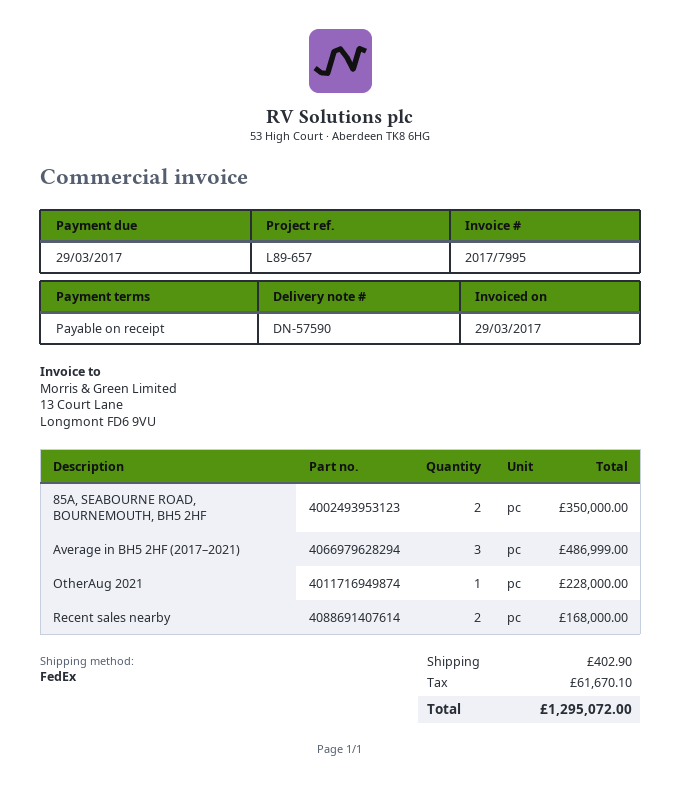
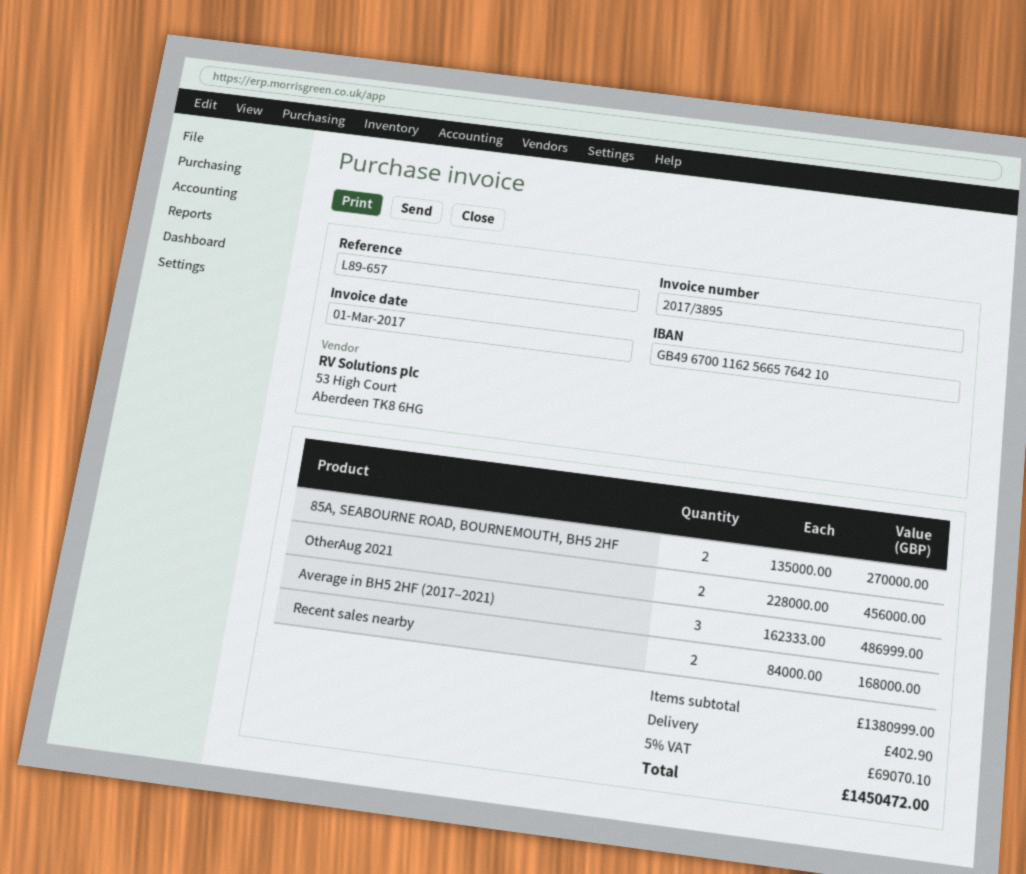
invoice number: 2017/7995 -> 2017/3895
invoice date: 2017-03-29 -> 2017-03-01
85A, SEABOURNE ROAD, BOURNEMOUTH, BH5 2HF: 2 for 350000.00 -> 2 for 270000.00
OtherAug 2021: 1 for 228000.00 -> 2 for 456000.00
tax: 61670.10 -> 69070.10
total: 1295072.00 -> 1450472.00

